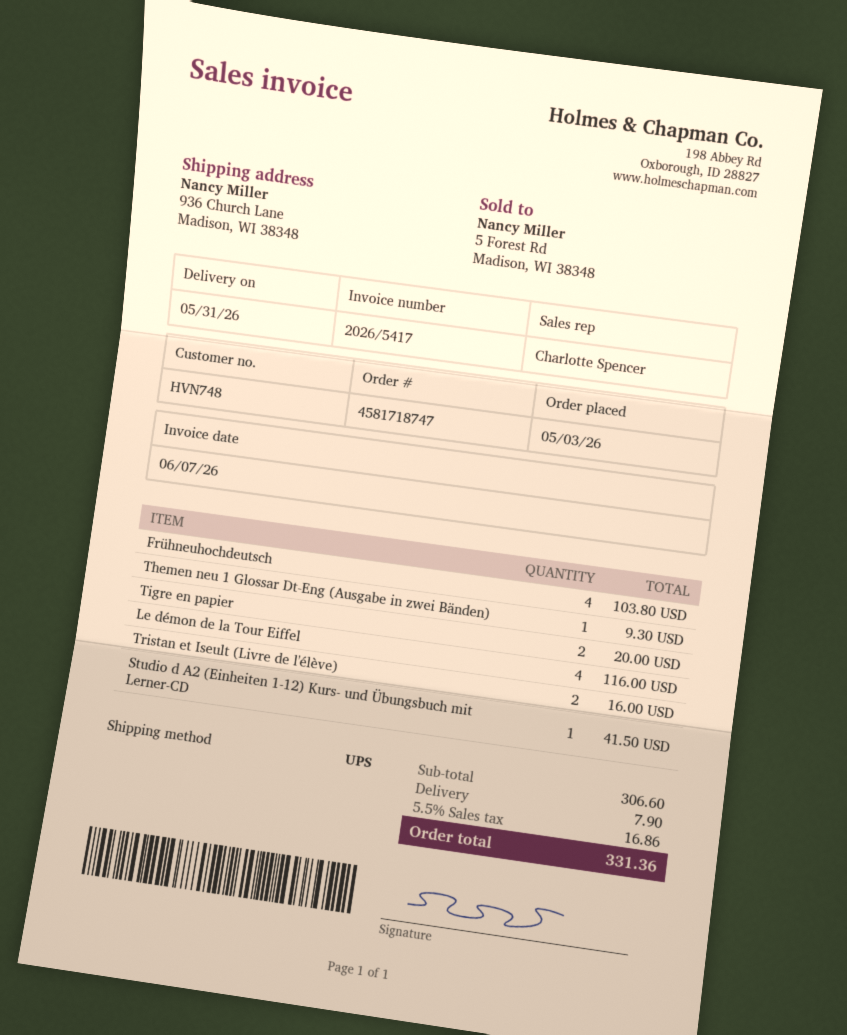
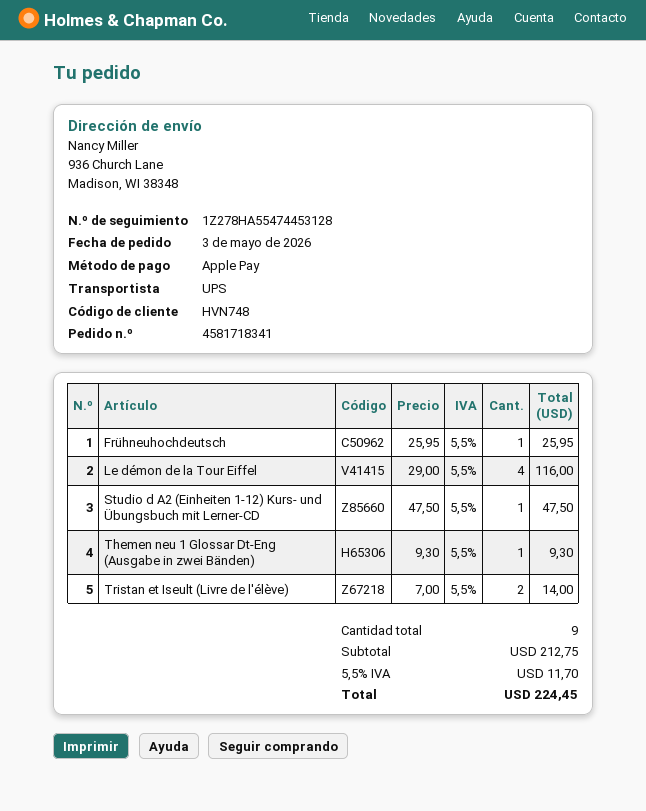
order number: 4581718747 -> 4581718341
Frühneuhochdeutsch: 4 for 103.80 -> 1 for 25.95
Tigre en papier: 2 for 20.00 -> none
Tristan et Iseult (Livre de l'élève): 2 for 16.00 -> 2 for 14.00
Studio d A2 (Einheiten 1-12) Kurs- und Übungsbuch mit Lerner-CD: 1 for 41.50 -> 1 for 47.50
subtotal: 306.60 -> 212.75
shipping: 7.90 -> none
tax: 5.5% = 16.86 -> 5.5% = 11.70
total: 331.36 -> 224.45

